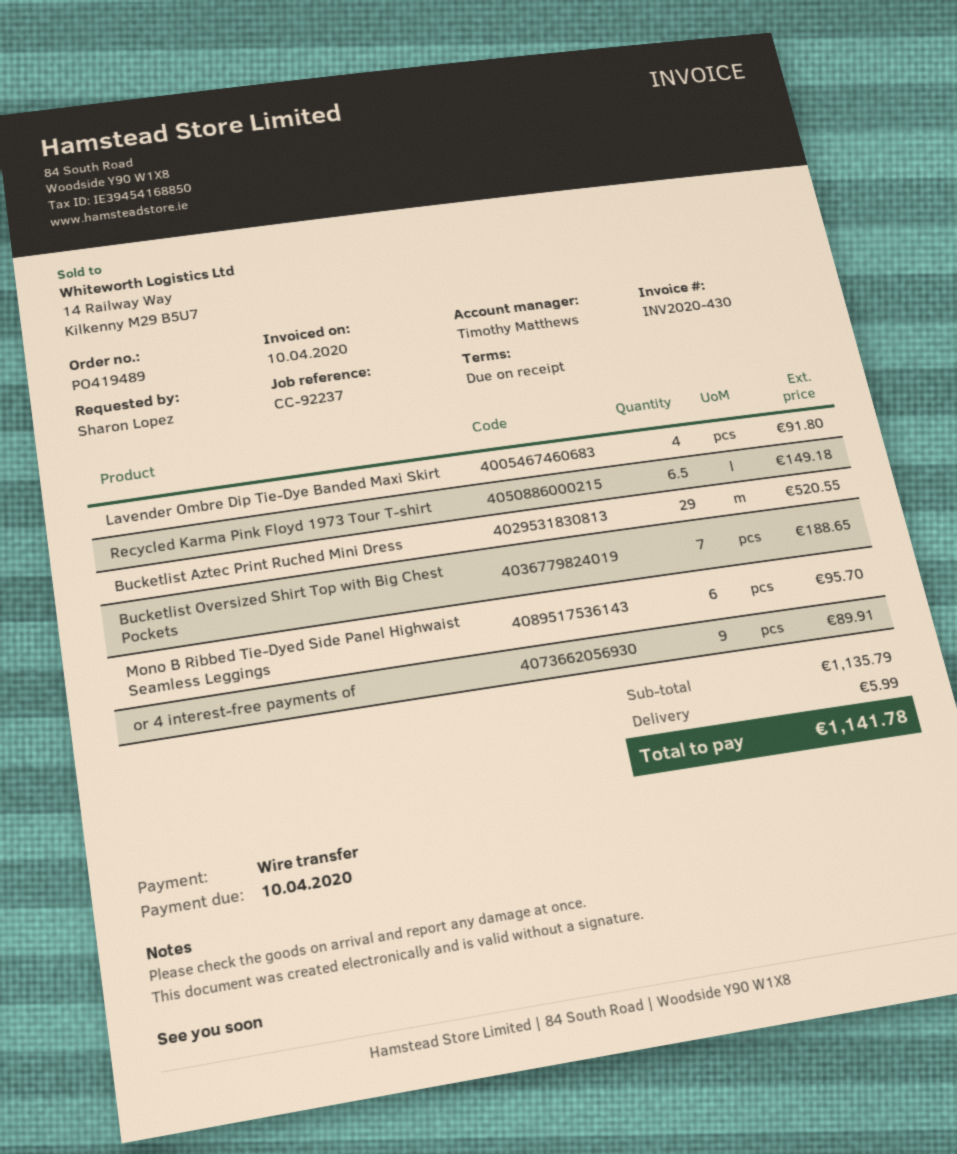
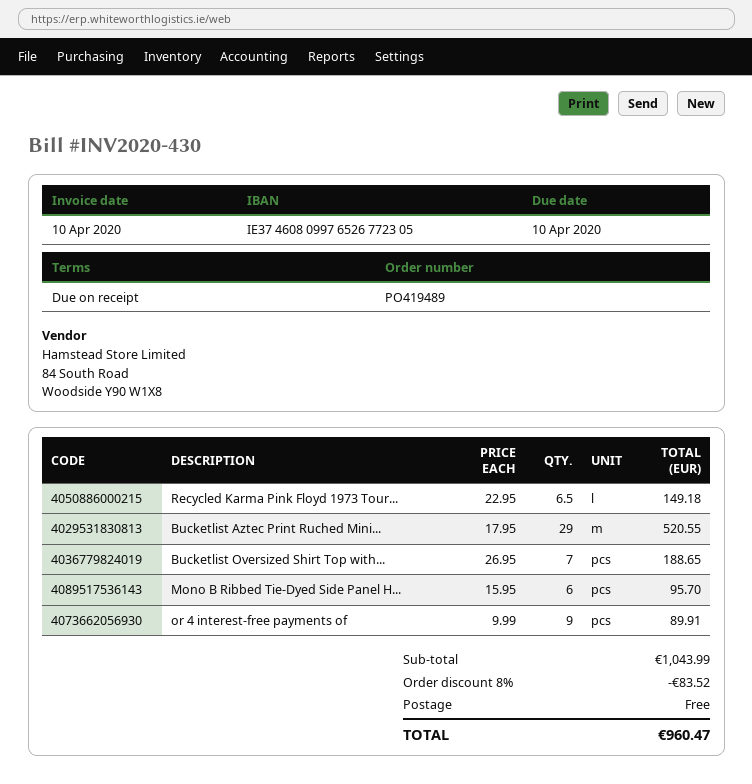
Lavender Ombre Dip Tie-Dye Banded Maxi Skirt: 4 for 91.80 -> none
subtotal: 1135.79 -> 1043.99
discount: none -> 8% = 83.52
shipping: 5.99 -> 0.00
total: 1141.78 -> 960.47

